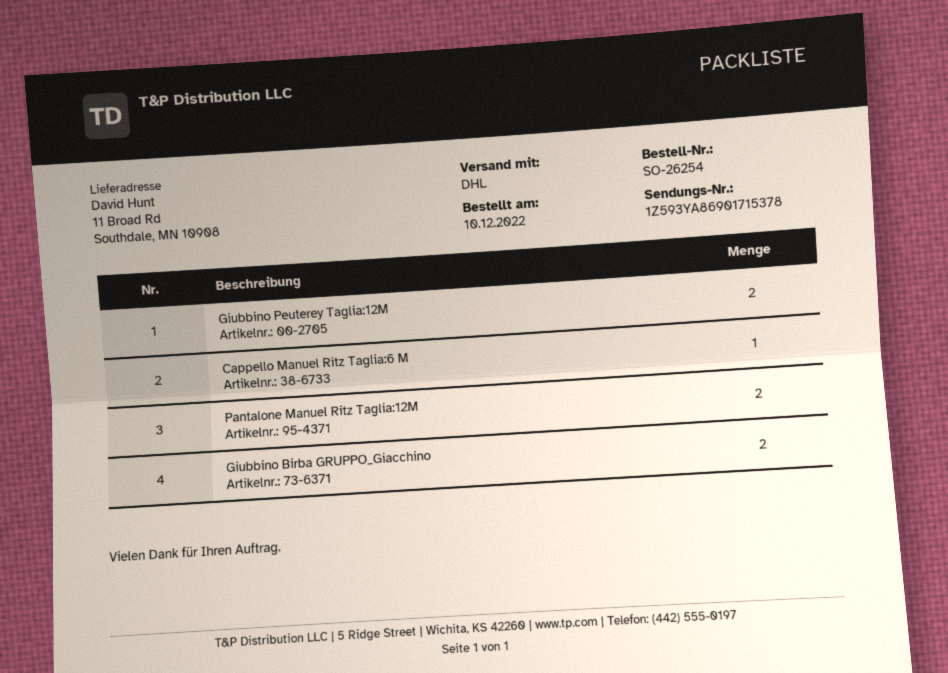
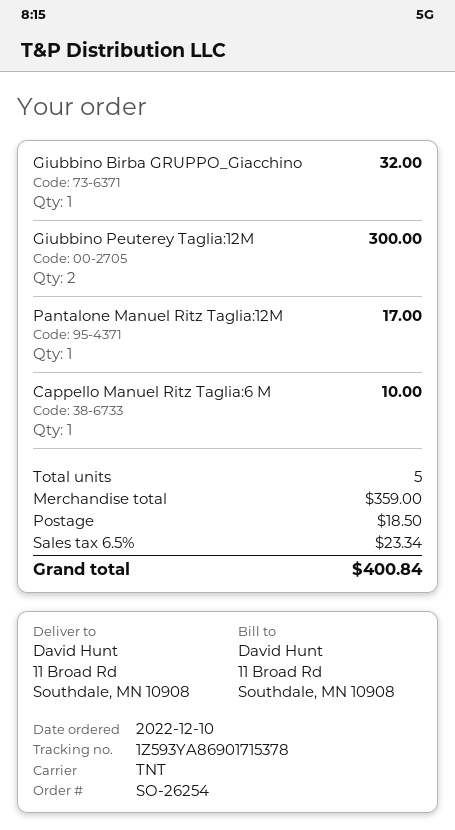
shipping method: DHL -> TNT
Pantalone Manuel Ritz Taglia:12M: 2 -> 1
Giubbino Birba GRUPPO_Giacchino: 2 -> 1

